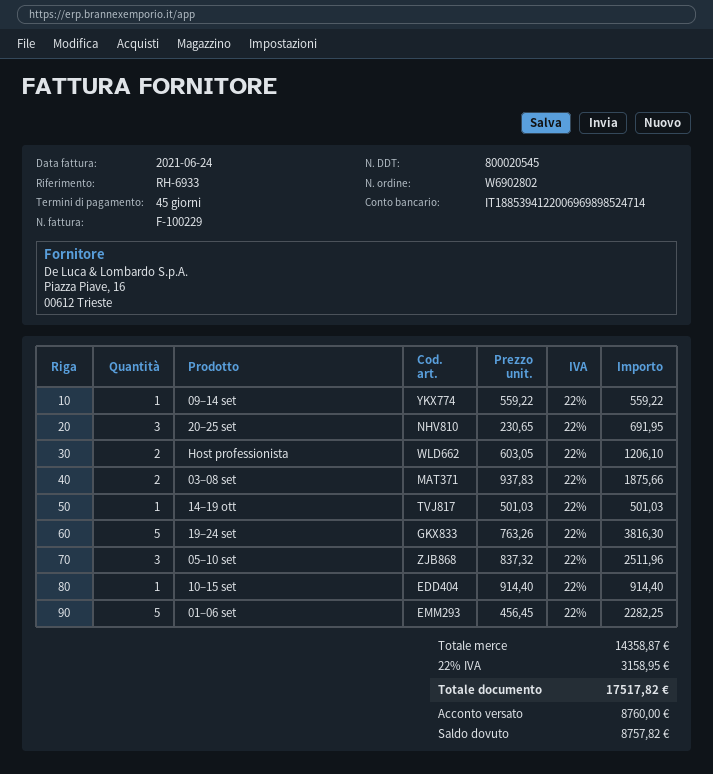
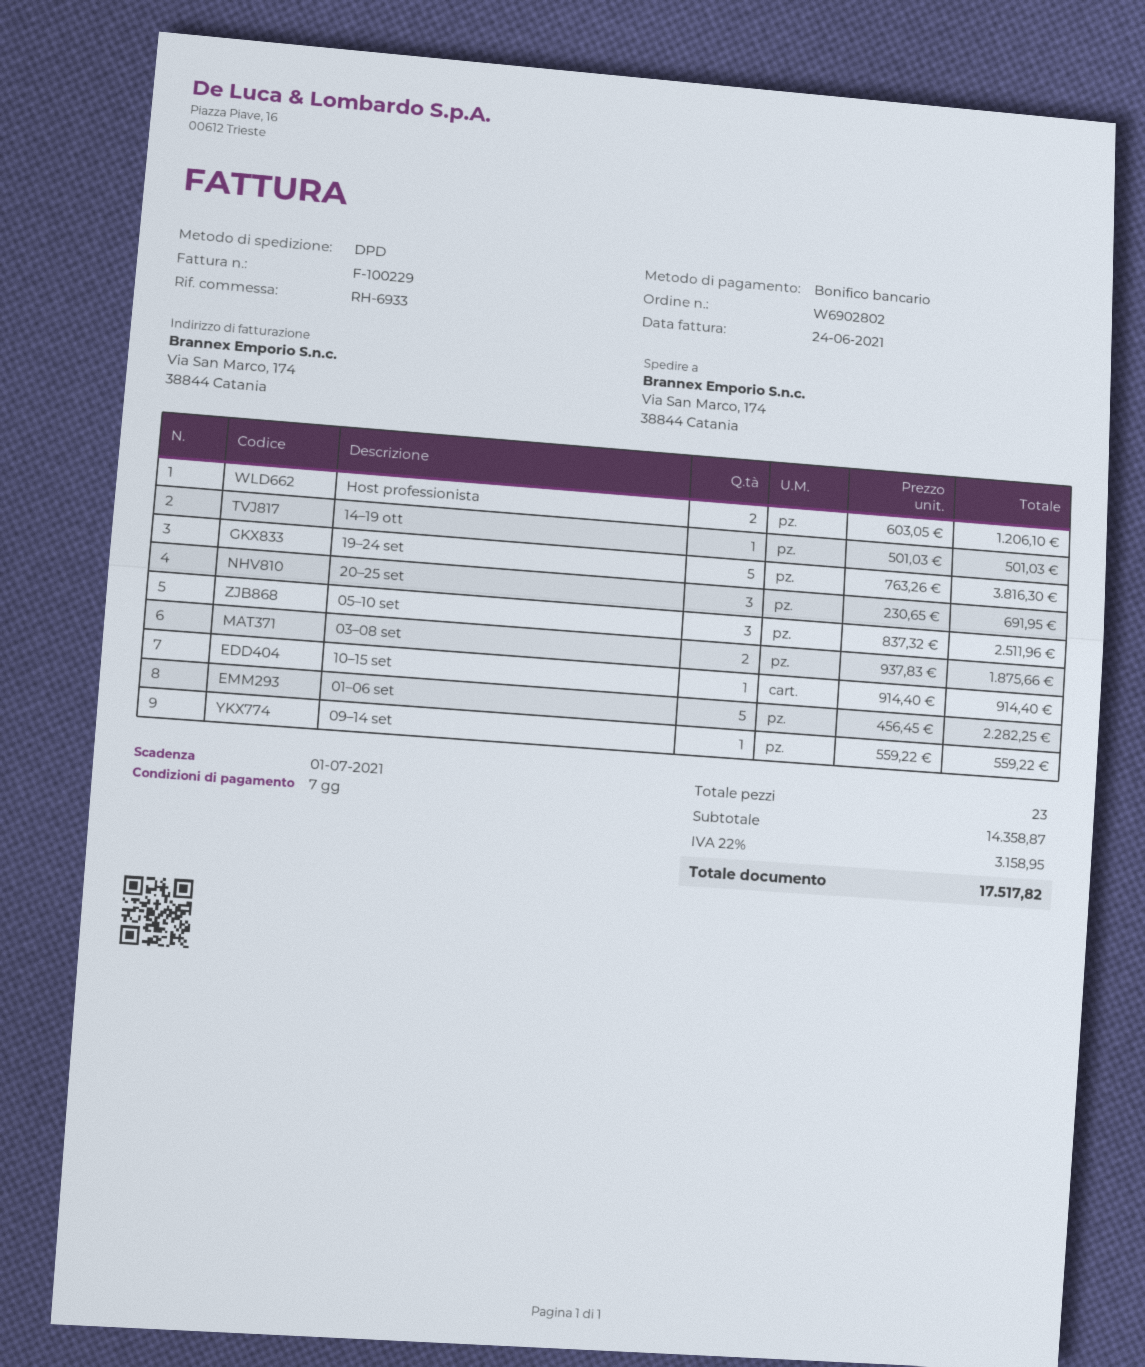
payment terms: 45 days -> 7 days

